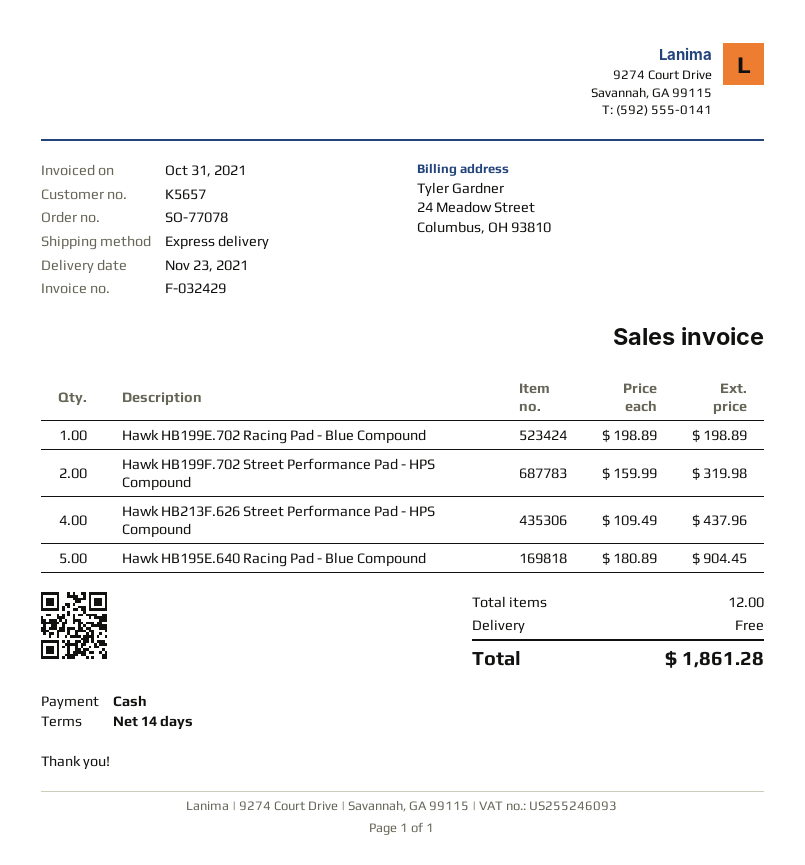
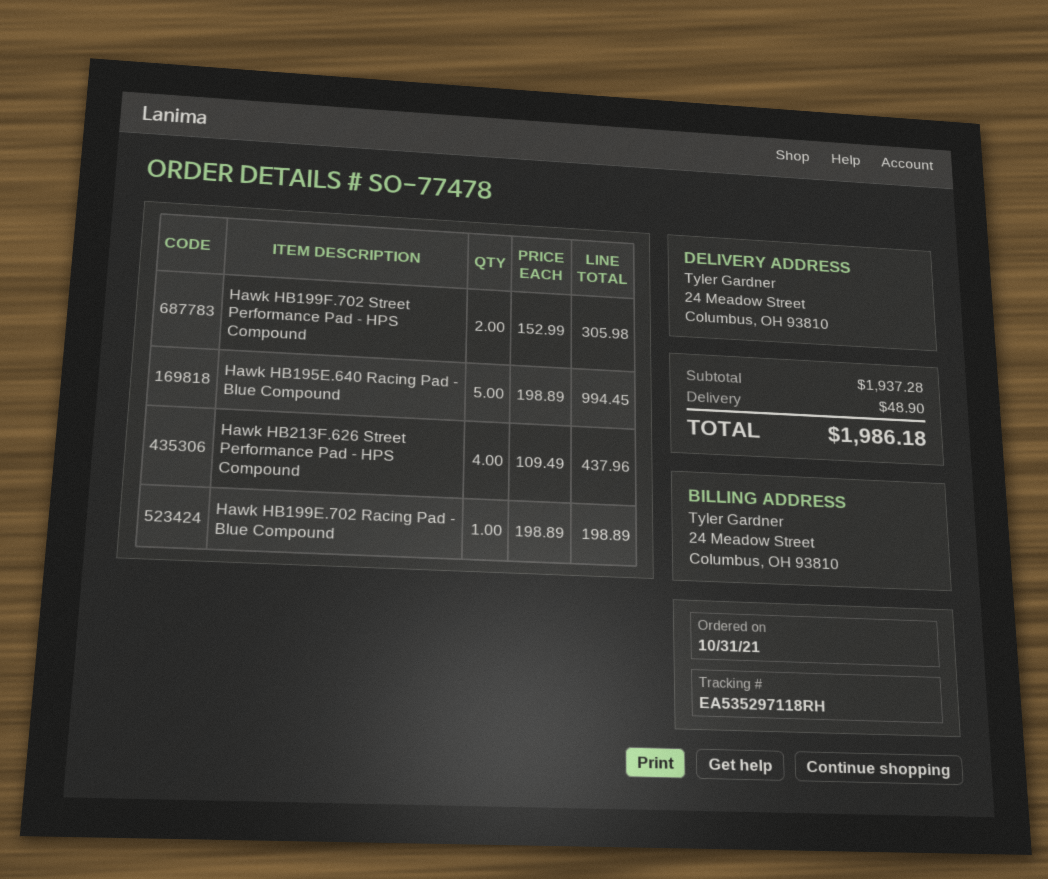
order number: SO-77078 -> SO-77478
Hawk HB199F.702 Street Performance Pad - HPS Compound: 2 x 159.99 = 319.98 -> 2 x 152.99 = 305.98
Hawk HB195E.640 Racing Pad - Blue Compound: 5 x 180.89 = 904.45 -> 5 x 198.89 = 994.45
shipping: 0.00 -> 48.90
total: 1861.28 -> 1986.18

